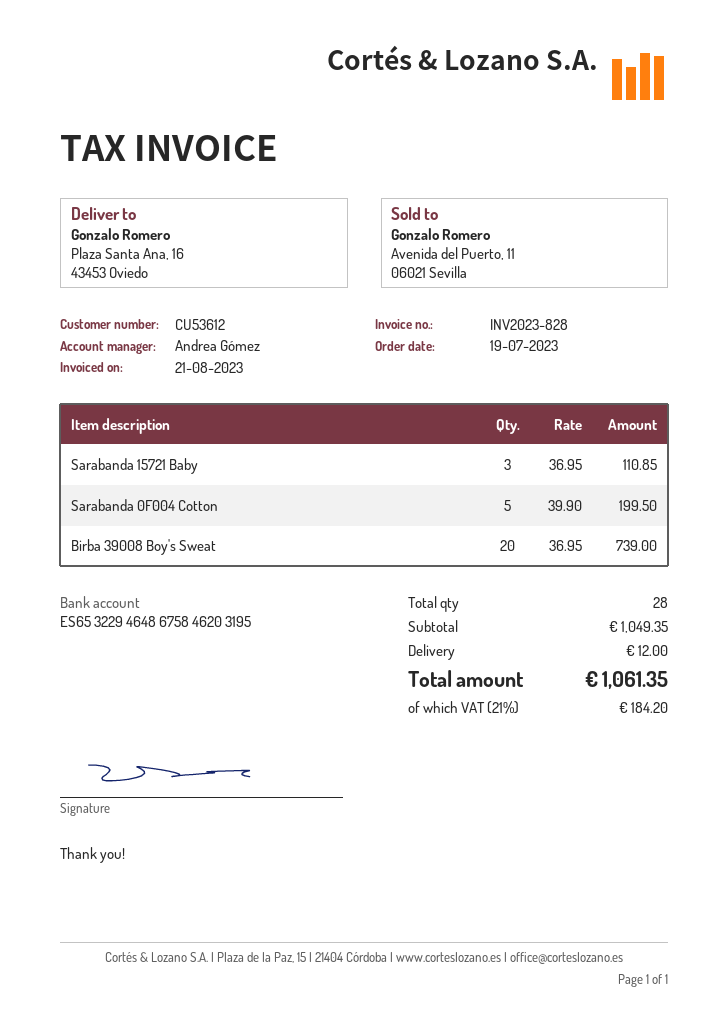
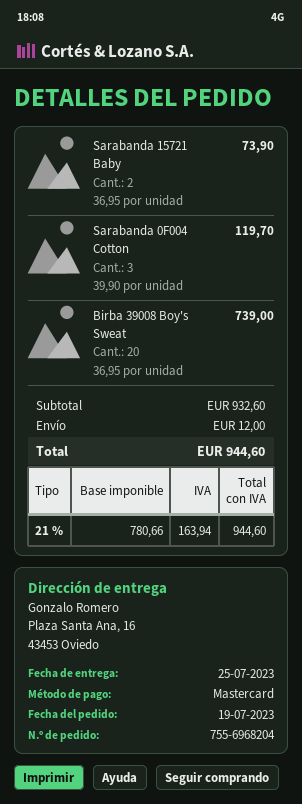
Sarabanda 15721 Baby: 3 x 36.95 = 110.85 -> 2 x 36.95 = 73.90
Sarabanda 0F004 Cotton: 5 x 39.90 = 199.50 -> 3 x 39.90 = 119.70
subtotal: 1049.35 -> 932.60
tax: 21% = 184.20 -> 21% = 163.94
total: 1061.35 -> 944.60

